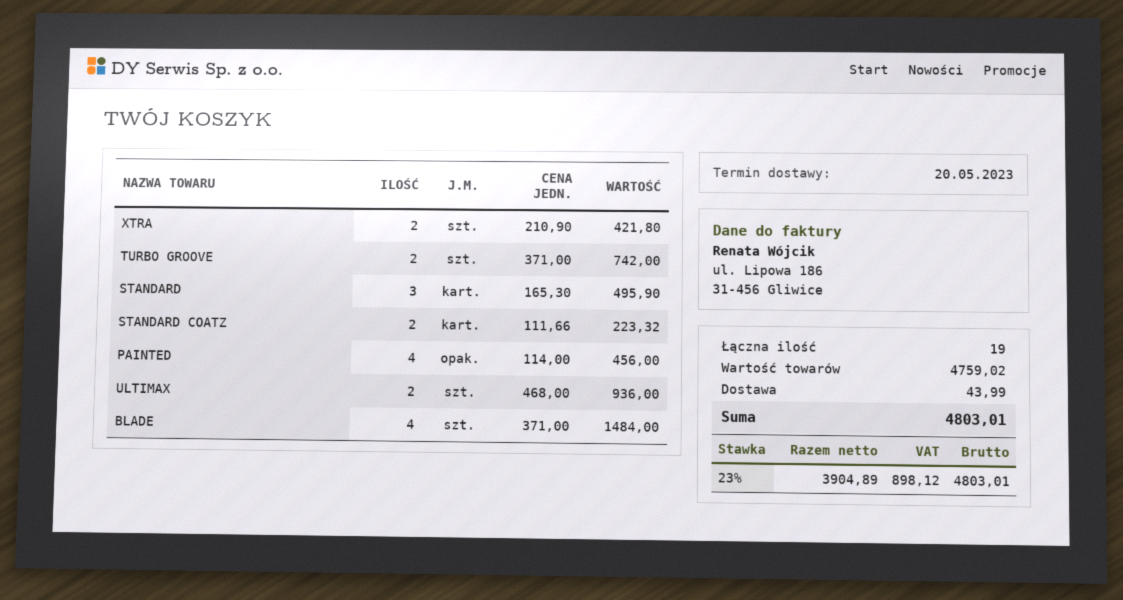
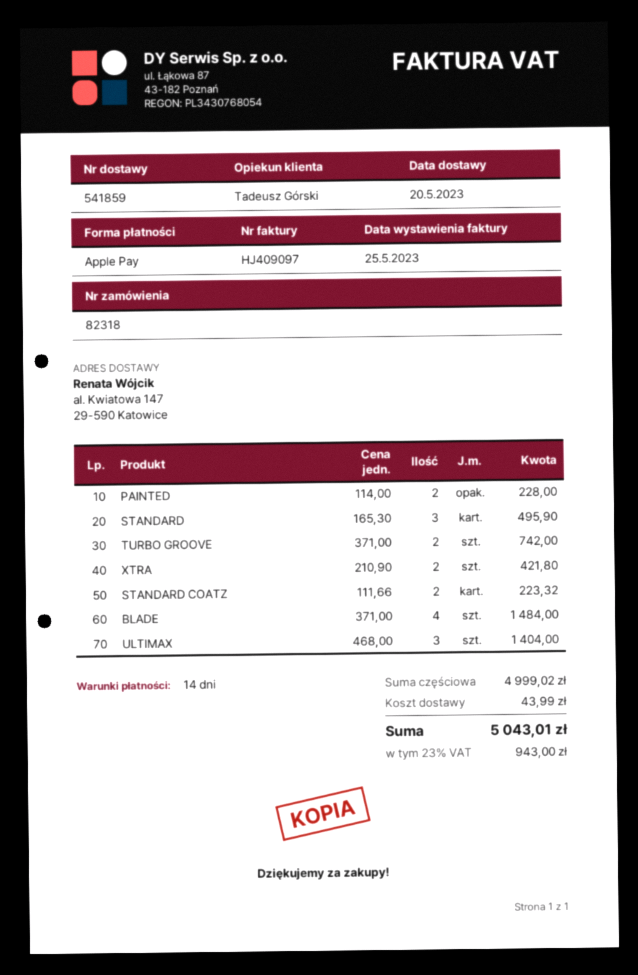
PAINTED: 4 x 114.00 = 456.00 -> 2 x 114.00 = 228.00
ULTIMAX: 2 x 468.00 = 936.00 -> 3 x 468.00 = 1404.00
subtotal: 4759.02 -> 4999.02
tax: 23% = 898.12 -> 23% = 943.00
total: 4803.01 -> 5043.01

